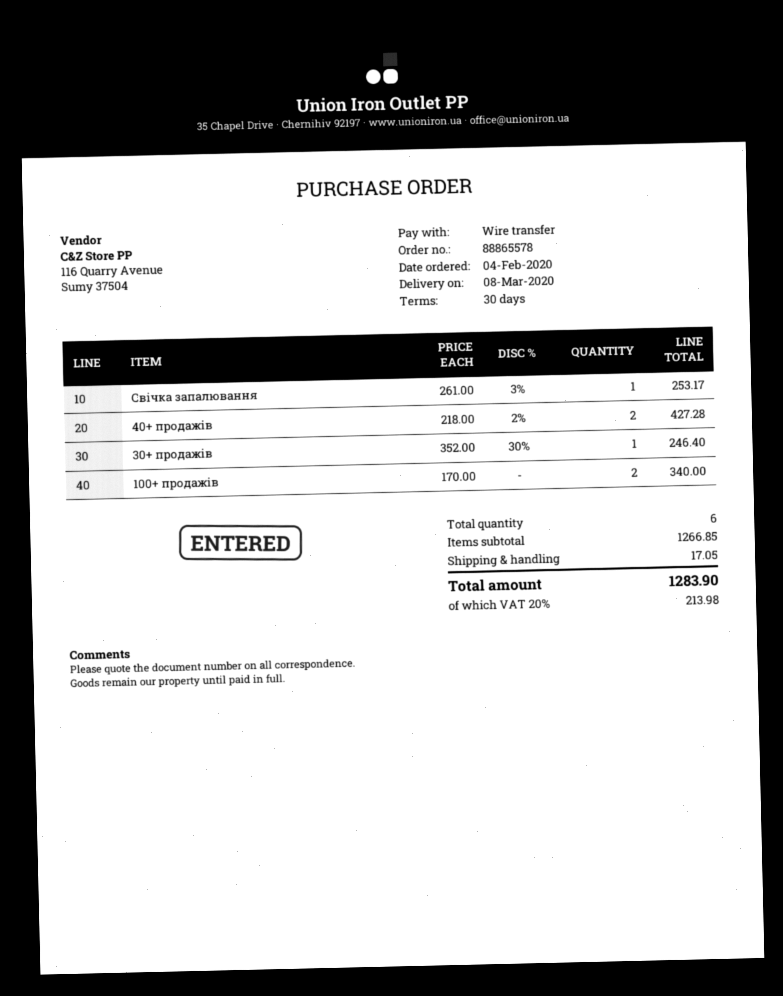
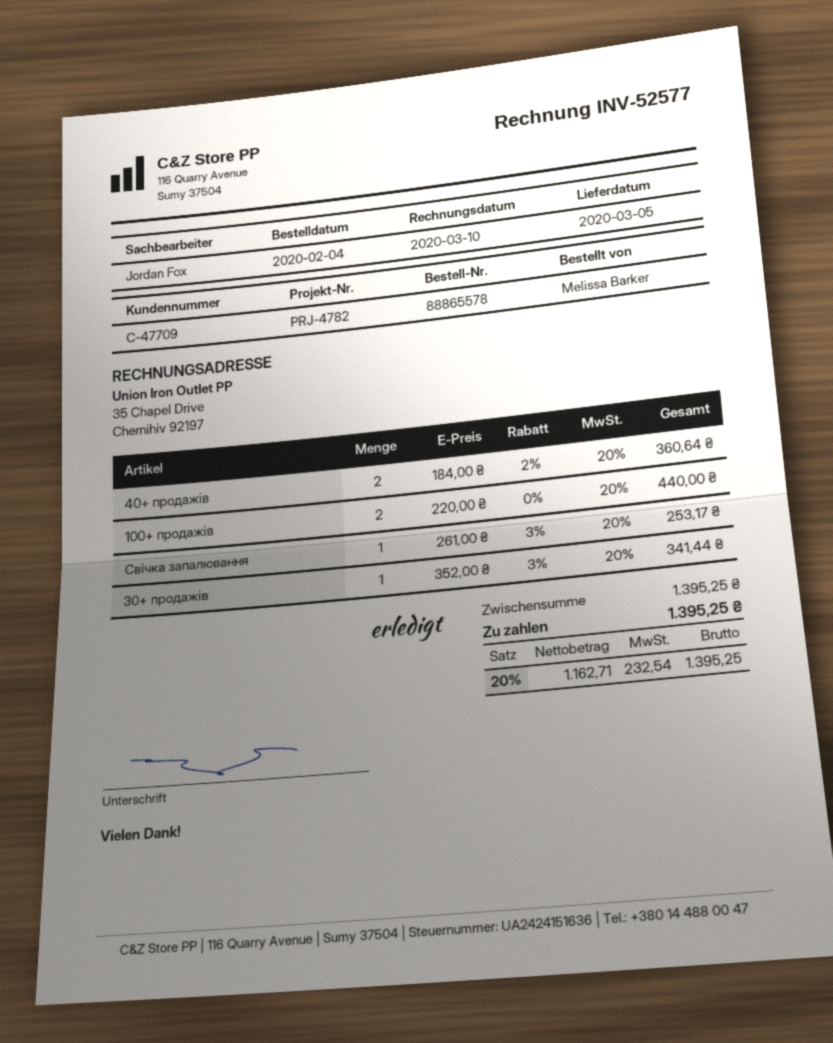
delivery date: 2020-03-08 -> 2020-03-05
40+ продажів: 2 x 218.00 - 2% = 427.28 -> 2 x 184.00 - 2% = 360.64
30+ продажів: 1 x 352.00 - 30% = 246.40 -> 1 x 352.00 - 3% = 341.44
100+ продажів: 2 x 170.00 = 340.00 -> 2 x 220.00 = 440.00
subtotal: 1266.85 -> 1395.25
shipping: 17.05 -> none
tax: 20% = 213.98 -> 20% = 232.54
total: 1283.90 -> 1395.25

